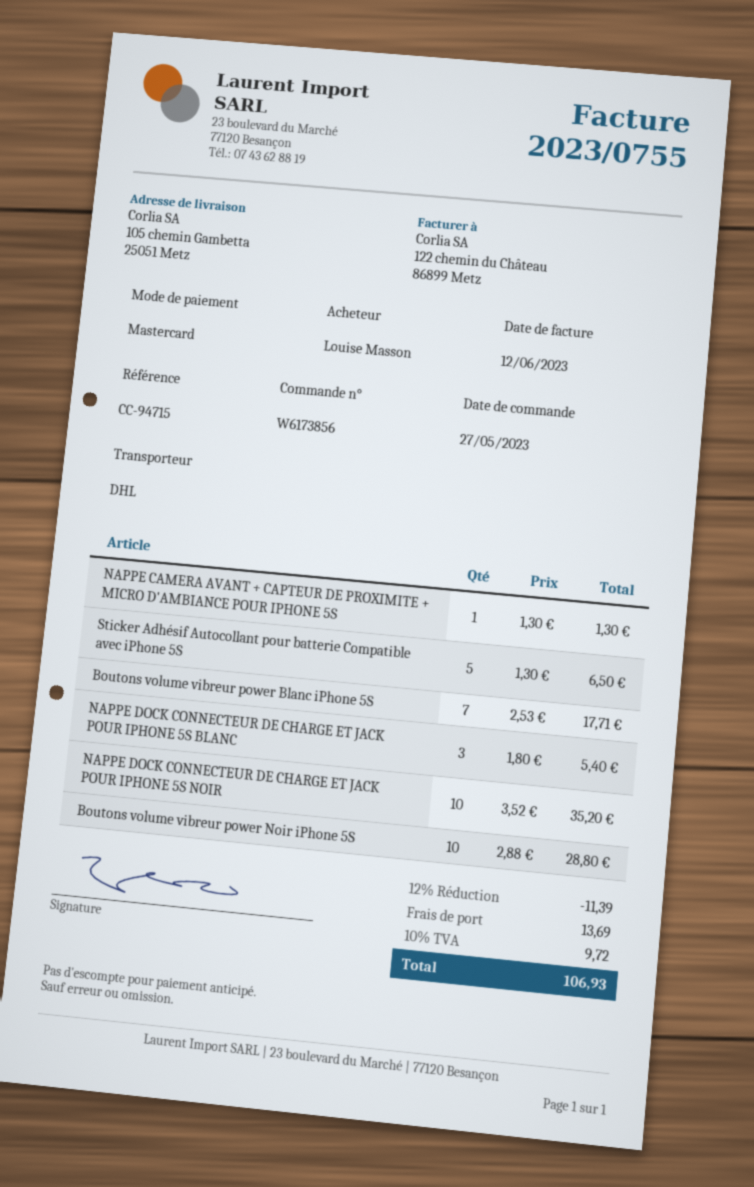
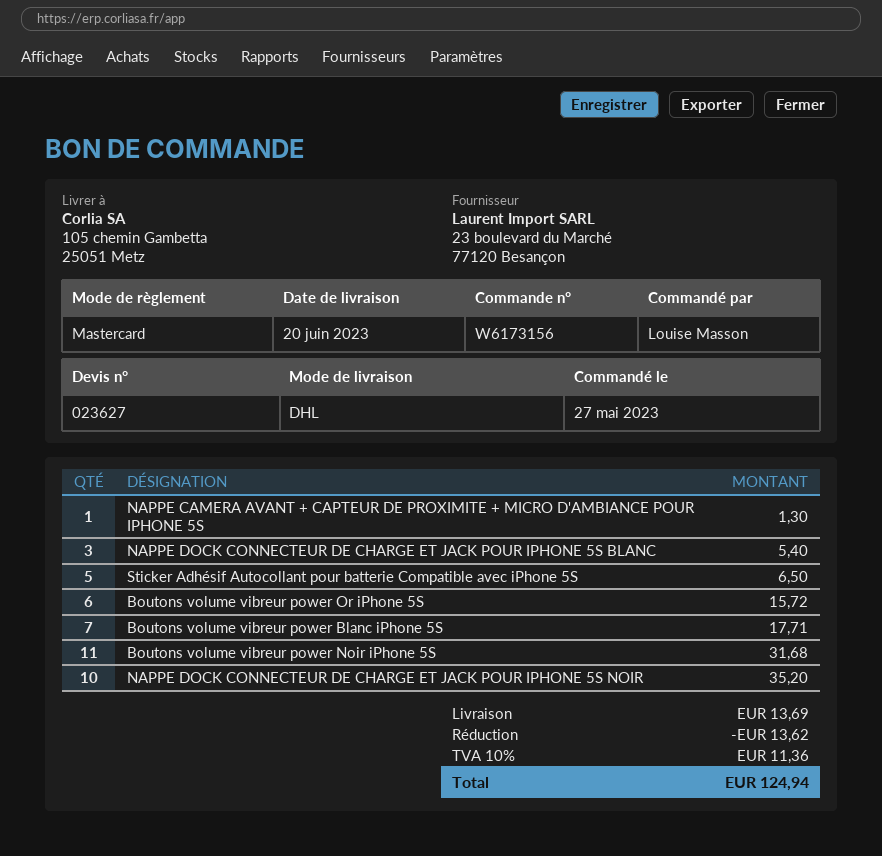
order number: W6173856 -> W6173156
Boutons volume vibreur power Noir iPhone 5S: 10 for 28.80 -> 11 for 31.68
Boutons volume vibreur power Or iPhone 5S: none -> 6 for 15.72
discount: 11.39 -> 13.62
tax: 10% = 9.72 -> 10% = 11.36
total: 106.93 -> 124.94

